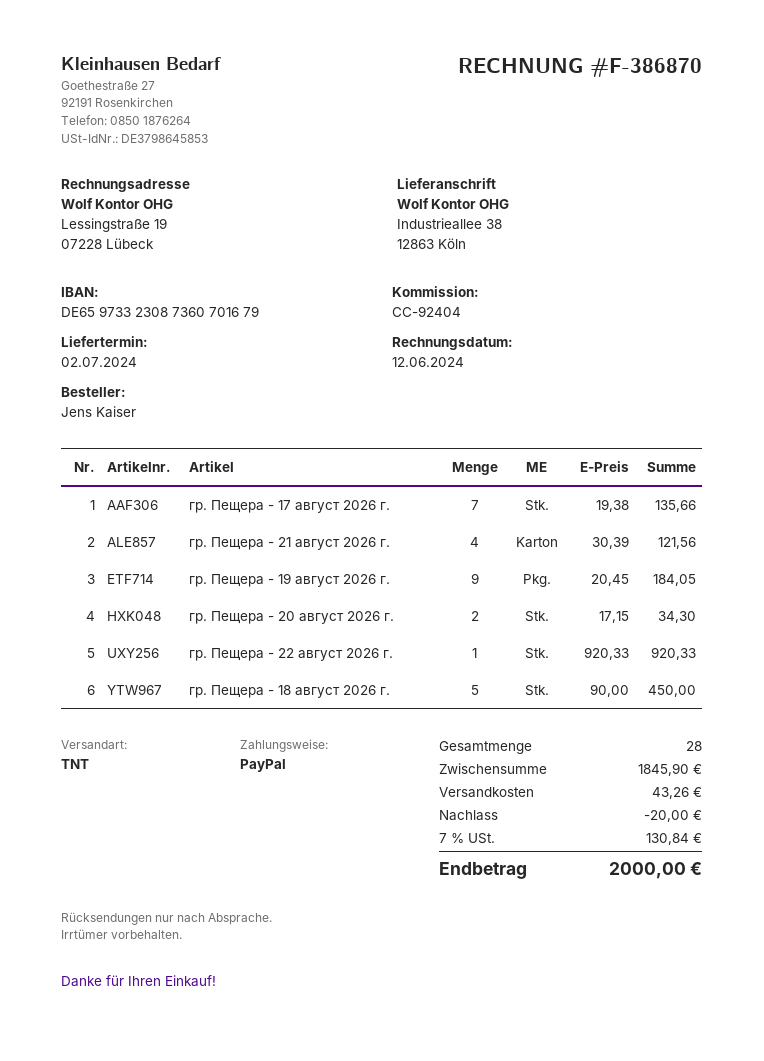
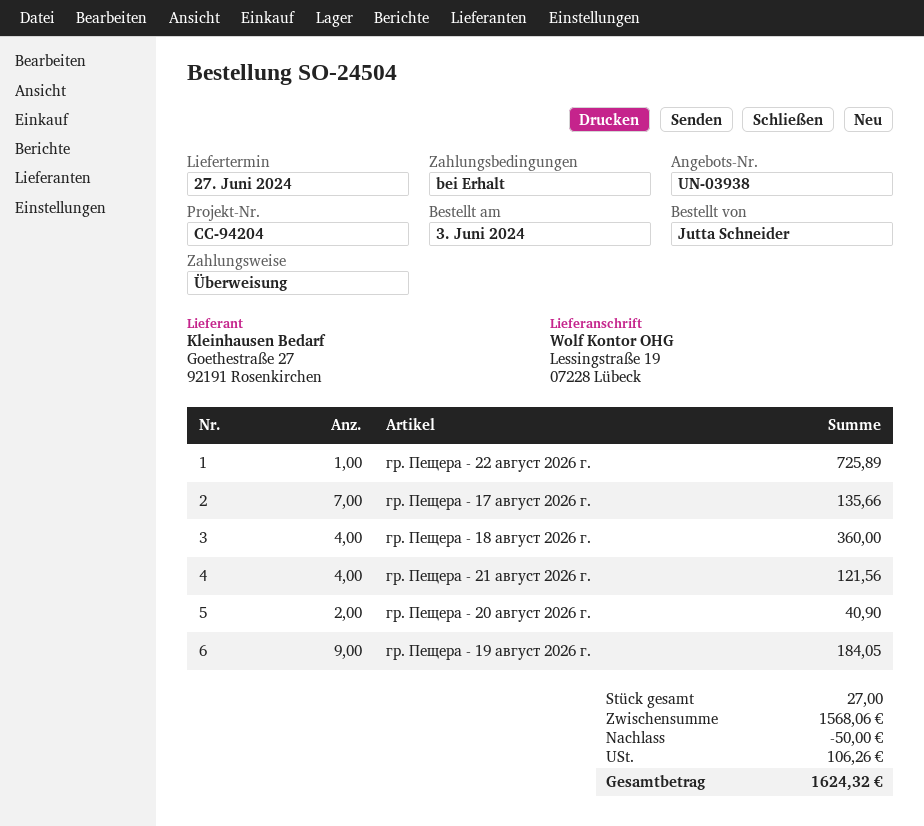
delivery date: 2024-07-02 -> 2024-06-27
reference: CC-92404 -> CC-94204
ordered by: Jens Kaiser -> Jutta Schneider
payment method: PayPal -> bank transfer
ship to: Industrieallee 38, 12863 Köln -> Lessingstraße 19, 07228 Lübeck
гр. Пещера - 20 август 2026 г.: 2 for 34.30 -> 2 for 40.90
гр. Пещера - 22 август 2026 г.: 1 for 920.33 -> 1 for 725.89
гр. Пещера - 18 август 2026 г.: 5 for 450.00 -> 4 for 360.00
total quantity: 28 -> 27
subtotal: 1845.90 -> 1568.06
discount: 20.00 -> 50.00
shipping: 43.26 -> none
tax: 130.84 -> 106.26
total: 2000.00 -> 1624.32

